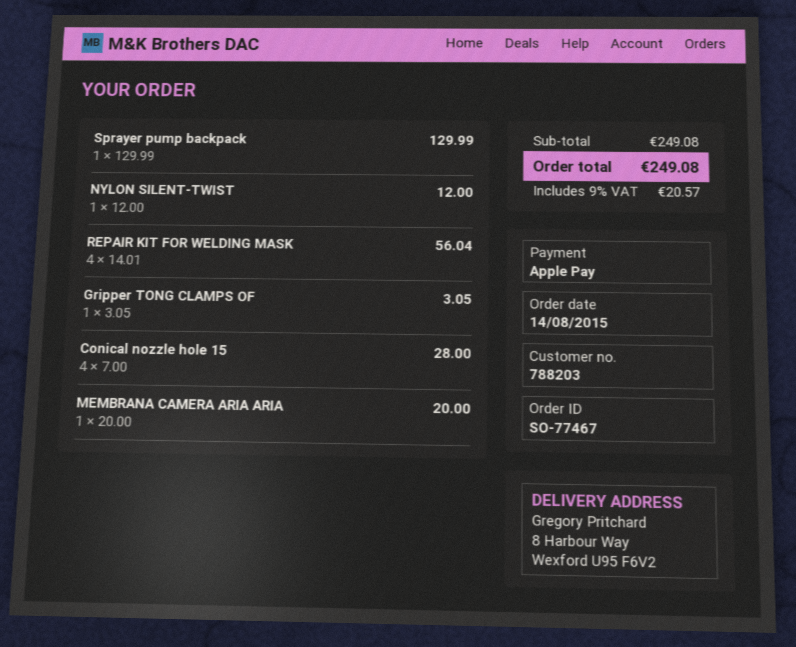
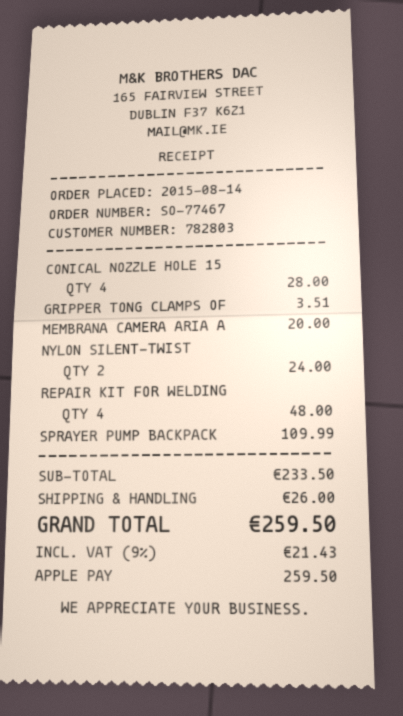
customer number: 788203 -> 782803
Sprayer pump backpack: 1 for 129.99 -> 1 for 109.99
NYLON SILENT-TWIST: 1 for 12.00 -> 2 for 24.00
REPAIR KIT FOR WELDING MASK: 4 for 56.04 -> 4 for 48.00
Gripper TONG CLAMPS OF: 1 for 3.05 -> 1 for 3.51
subtotal: 249.08 -> 233.50
shipping: none -> 26.00
tax: 9% = 20.57 -> 9% = 21.43
total: 249.08 -> 259.50

